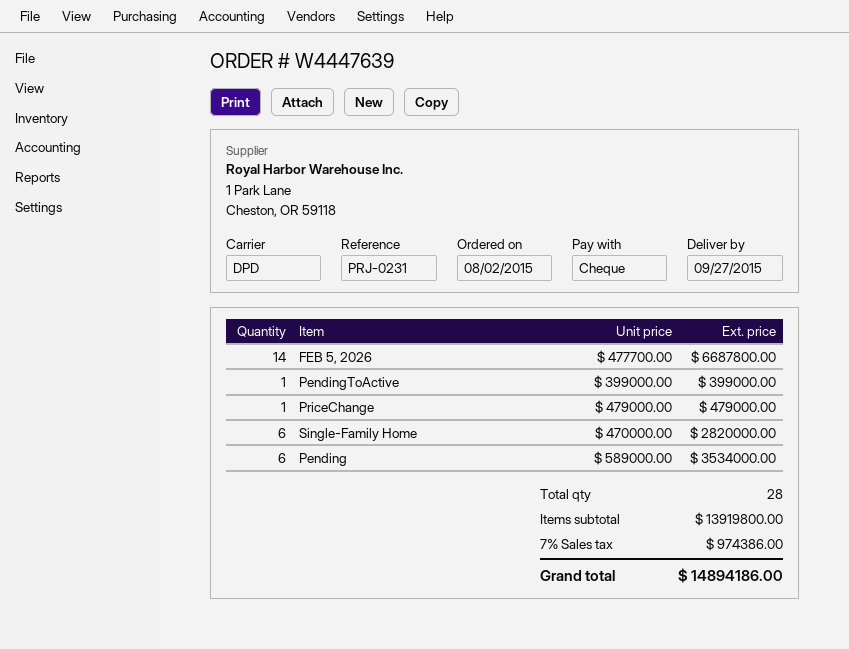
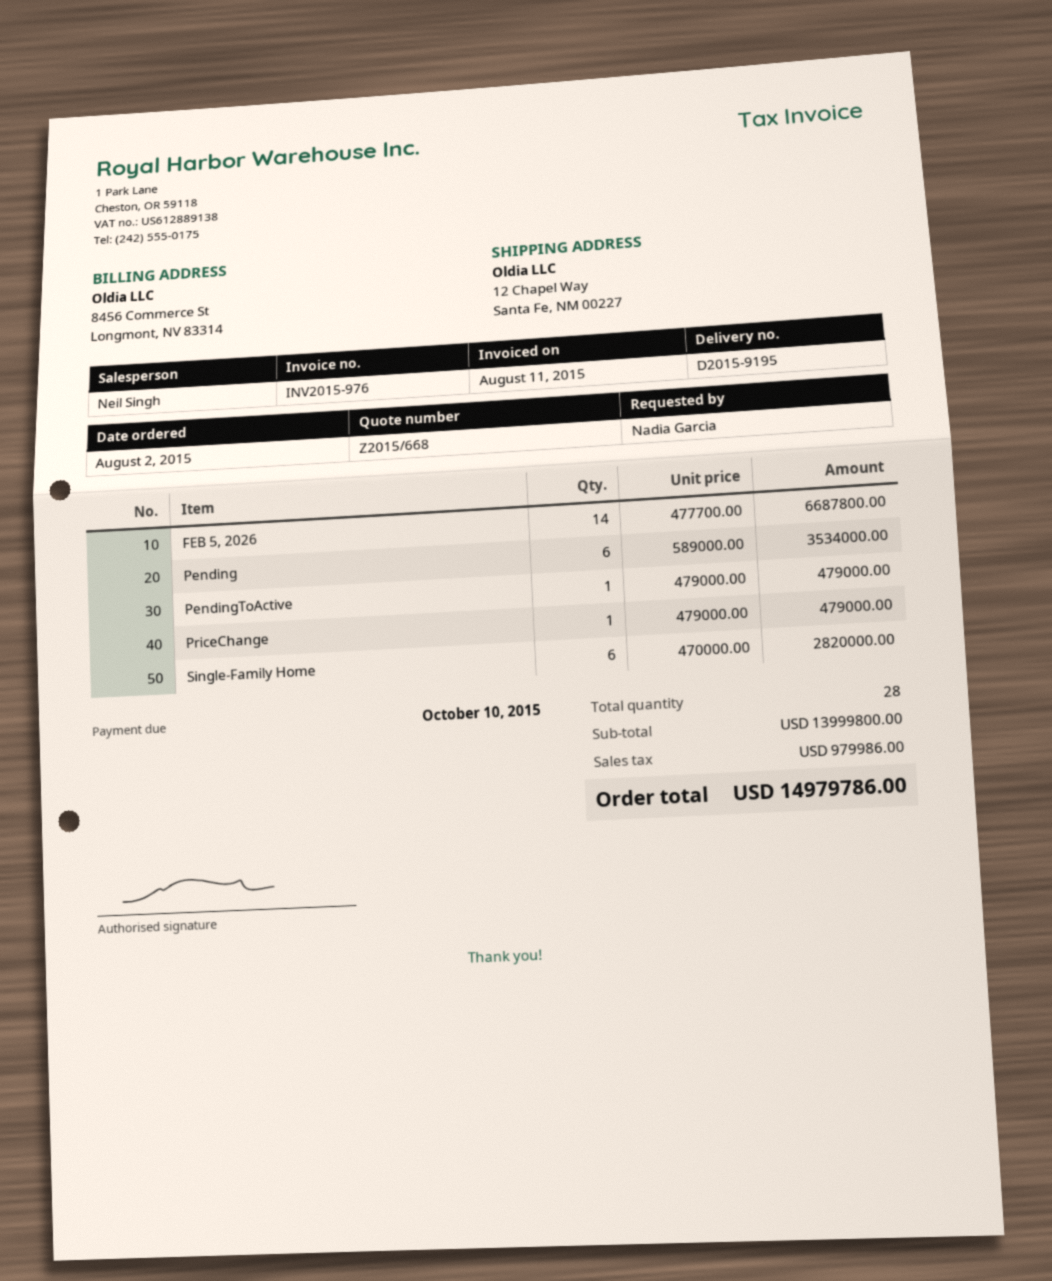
PendingToActive: 1 x 399000.00 = 399000.00 -> 1 x 479000.00 = 479000.00
subtotal: 13919800.00 -> 13999800.00
tax: 974386.00 -> 979986.00
total: 14894186.00 -> 14979786.00

